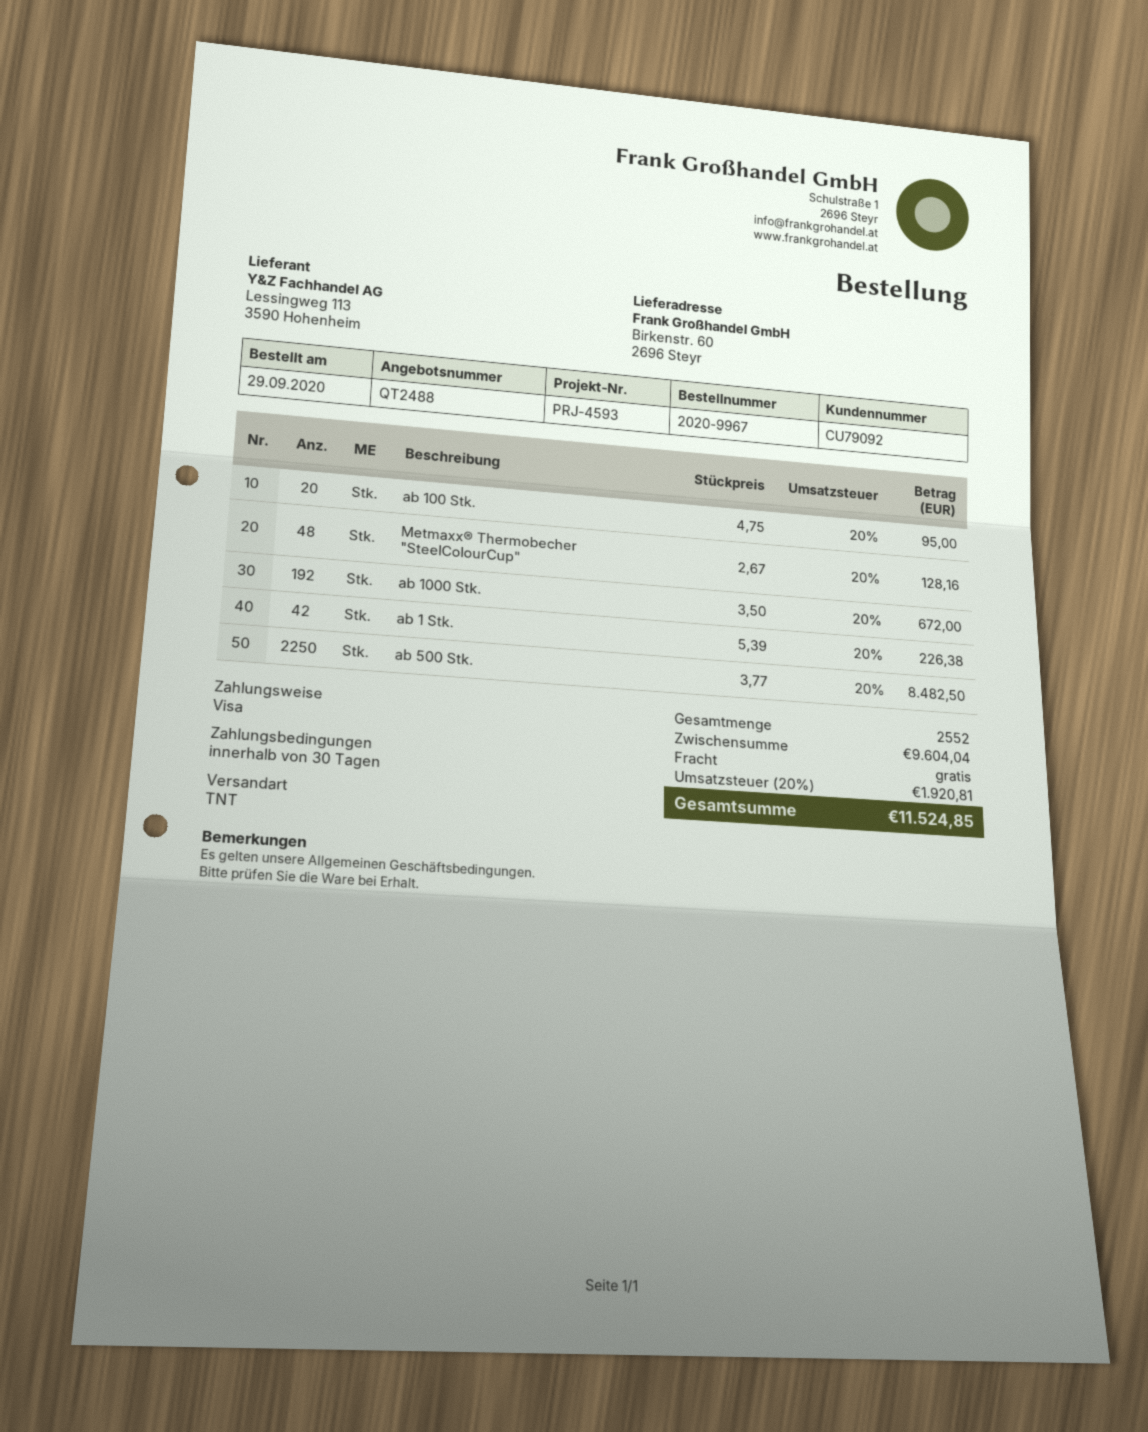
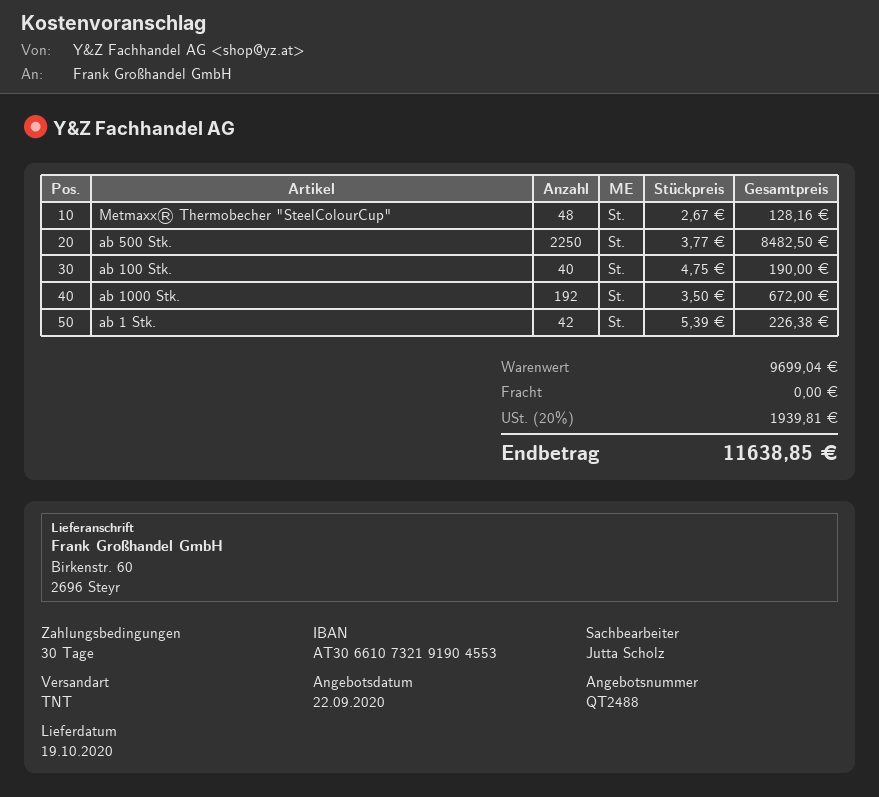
ab 100 Stk.: 20 x 4.75 = 95.00 -> 40 x 4.75 = 190.00
subtotal: 9604.04 -> 9699.04
tax: 20% = 1920.81 -> 20% = 1939.81
total: 11524.85 -> 11638.85

